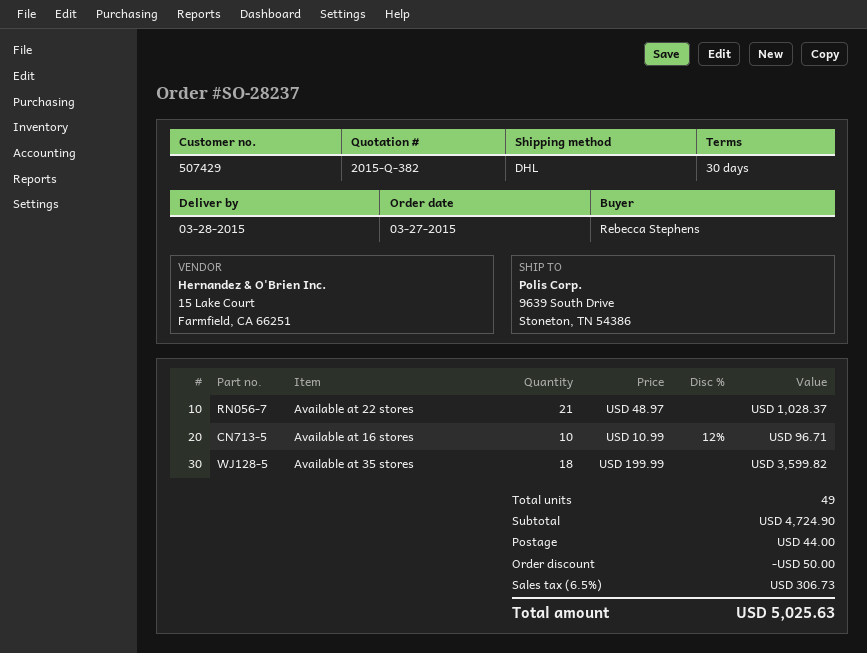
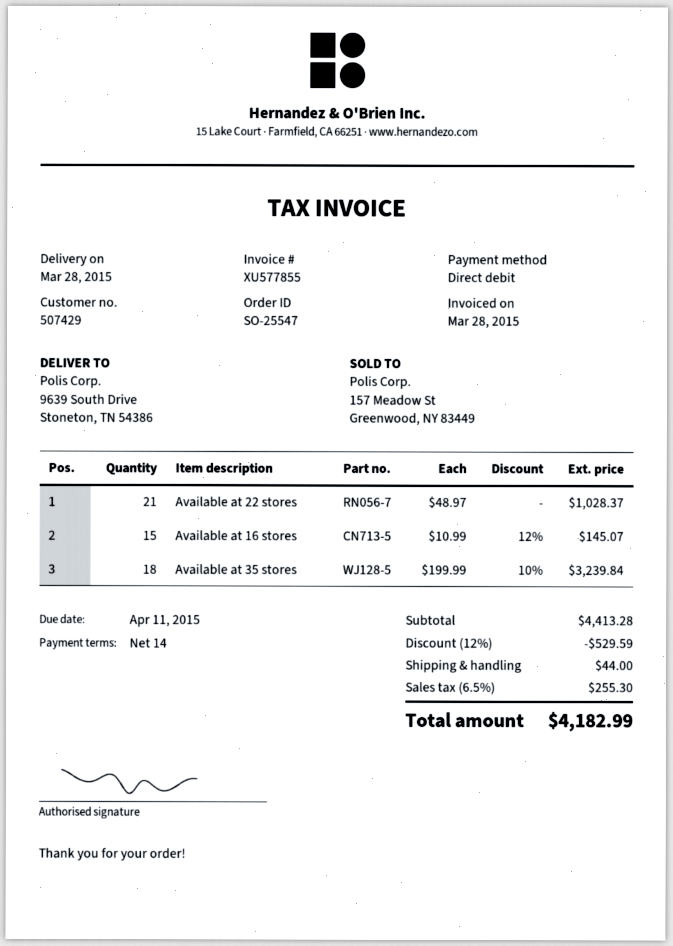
order number: SO-28237 -> SO-25547
payment terms: 30 days -> 14 days
Available at 16 stores: 10 x 10.99 - 12% = 96.71 -> 15 x 10.99 - 12% = 145.07
Available at 35 stores: 18 x 199.99 = 3599.82 -> 18 x 199.99 - 10% = 3239.84
subtotal: 4724.90 -> 4413.28
discount: 50.00 -> 529.59
tax: 6.5% = 306.73 -> 6.5% = 255.30
total: 5025.63 -> 4182.99

